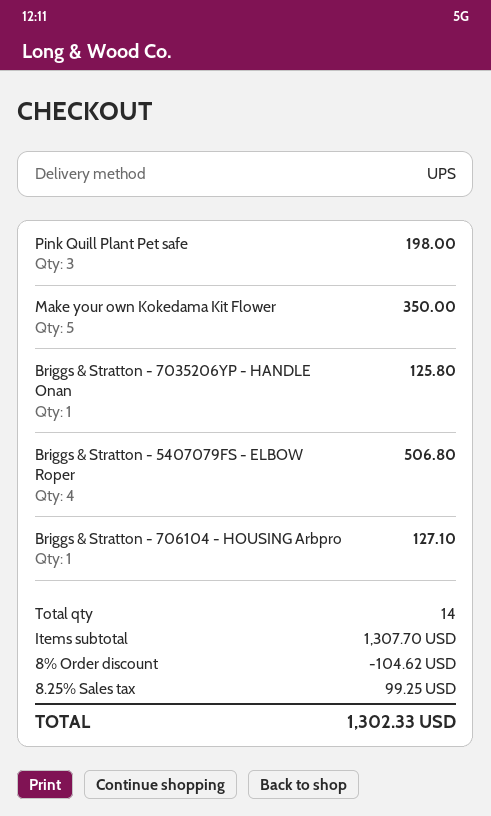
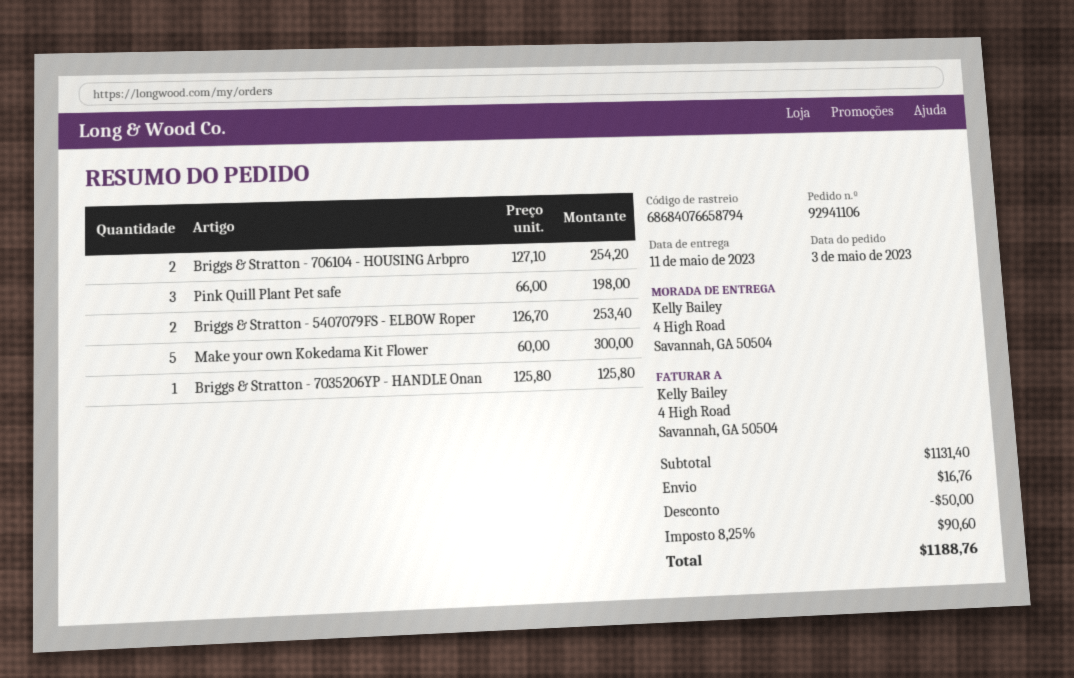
Make your own Kokedama Kit Flower: 5 for 350.00 -> 5 for 300.00
Briggs & Stratton - 5407079FS - ELBOW Roper: 4 for 506.80 -> 2 for 253.40
Briggs & Stratton - 706104 - HOUSING Arbpro: 1 for 127.10 -> 2 for 254.20
subtotal: 1307.70 -> 1131.40
discount: 104.62 -> 50.00
shipping: none -> 16.76
tax: 8.25% = 99.25 -> 8.25% = 90.60
total: 1302.33 -> 1188.76

